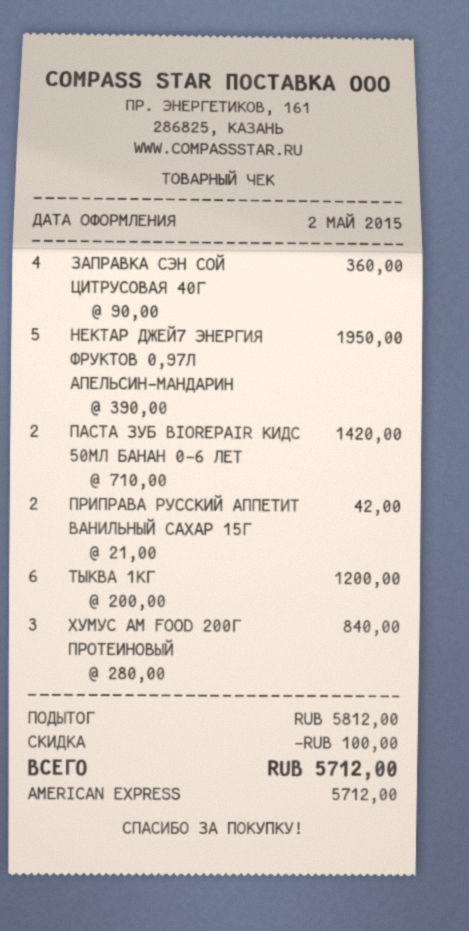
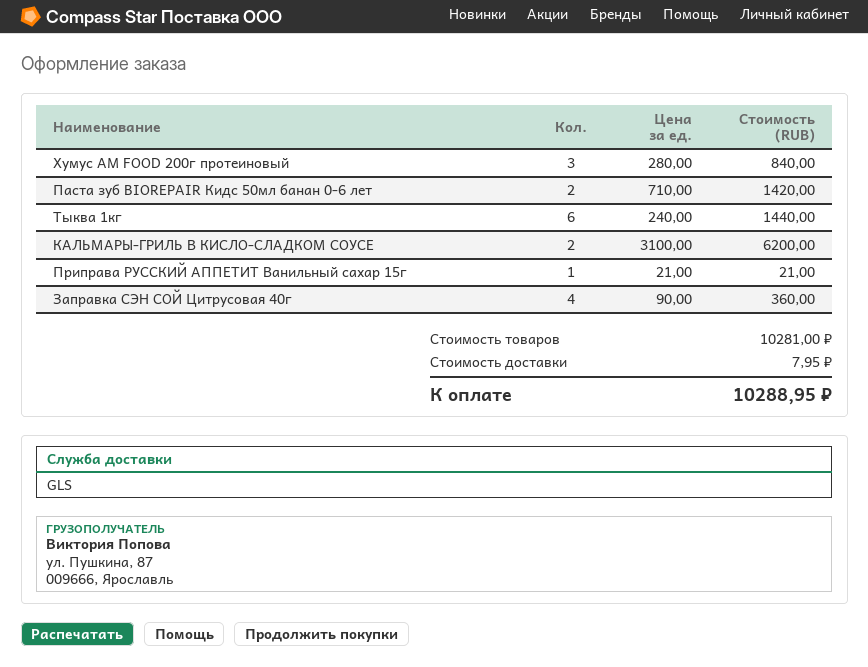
НЕКТАР ДЖЕЙ7 ЭНЕРГИЯ ФРУКТОВ 0,97Л АПЕЛЬСИН-МАНДАРИН: 5 x 390.00 = 1950.00 -> none
ПРИПРАВА РУССКИЙ АППЕТИТ ВАНИЛЬНЫЙ САХАР 15Г: 2 x 21.00 = 42.00 -> 1 x 21.00 = 21.00
ТЫКВА 1КГ: 6 x 200.00 = 1200.00 -> 6 x 240.00 = 1440.00
КАЛЬМАРЫ-ГРИЛЬ В КИСЛО-СЛАДКОМ СОУСЕ: none -> 2 x 3100.00 = 6200.00
subtotal: 5812.00 -> 10281.00
discount: 100.00 -> none
shipping: none -> 7.95
total: 5712.00 -> 10288.95

